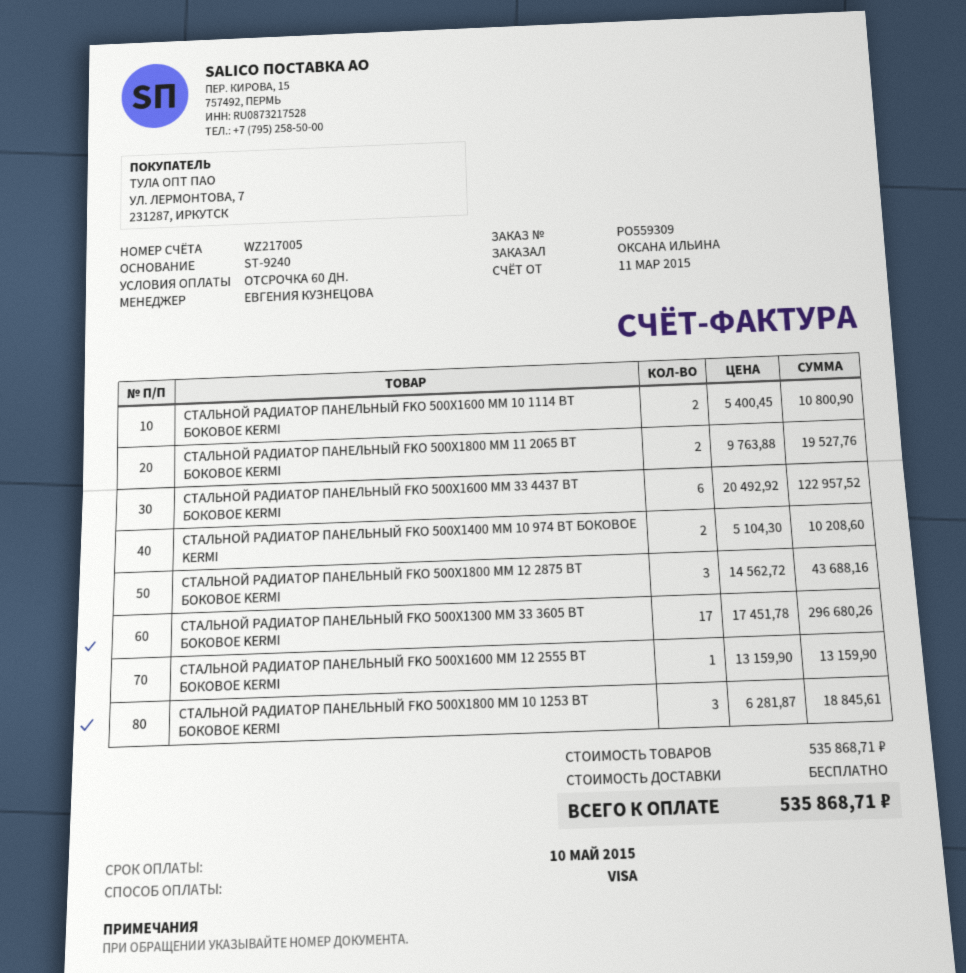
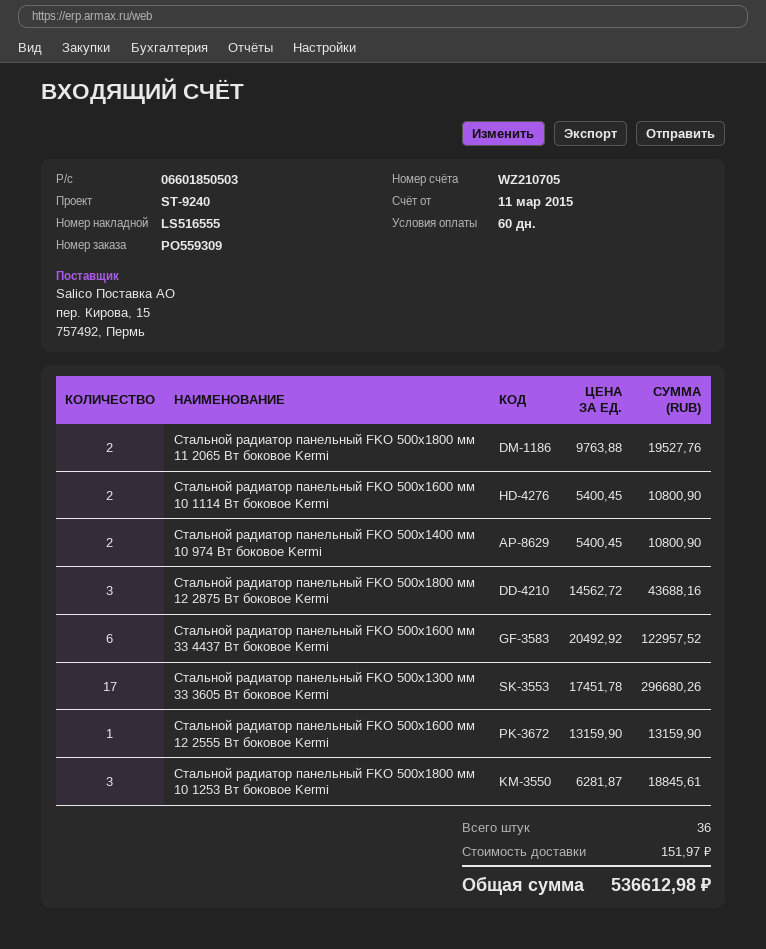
invoice number: WZ217005 -> WZ210705
СТАЛЬНОЙ РАДИАТОР ПАНЕЛЬНЫЙ FKO 500Х1400 ММ 10 974 ВТ БОКОВОЕ KERMI: 2 x 5104.30 = 10208.60 -> 2 x 5400.45 = 10800.90
shipping: 0.00 -> 151.97
total: 535868.71 -> 536612.98

